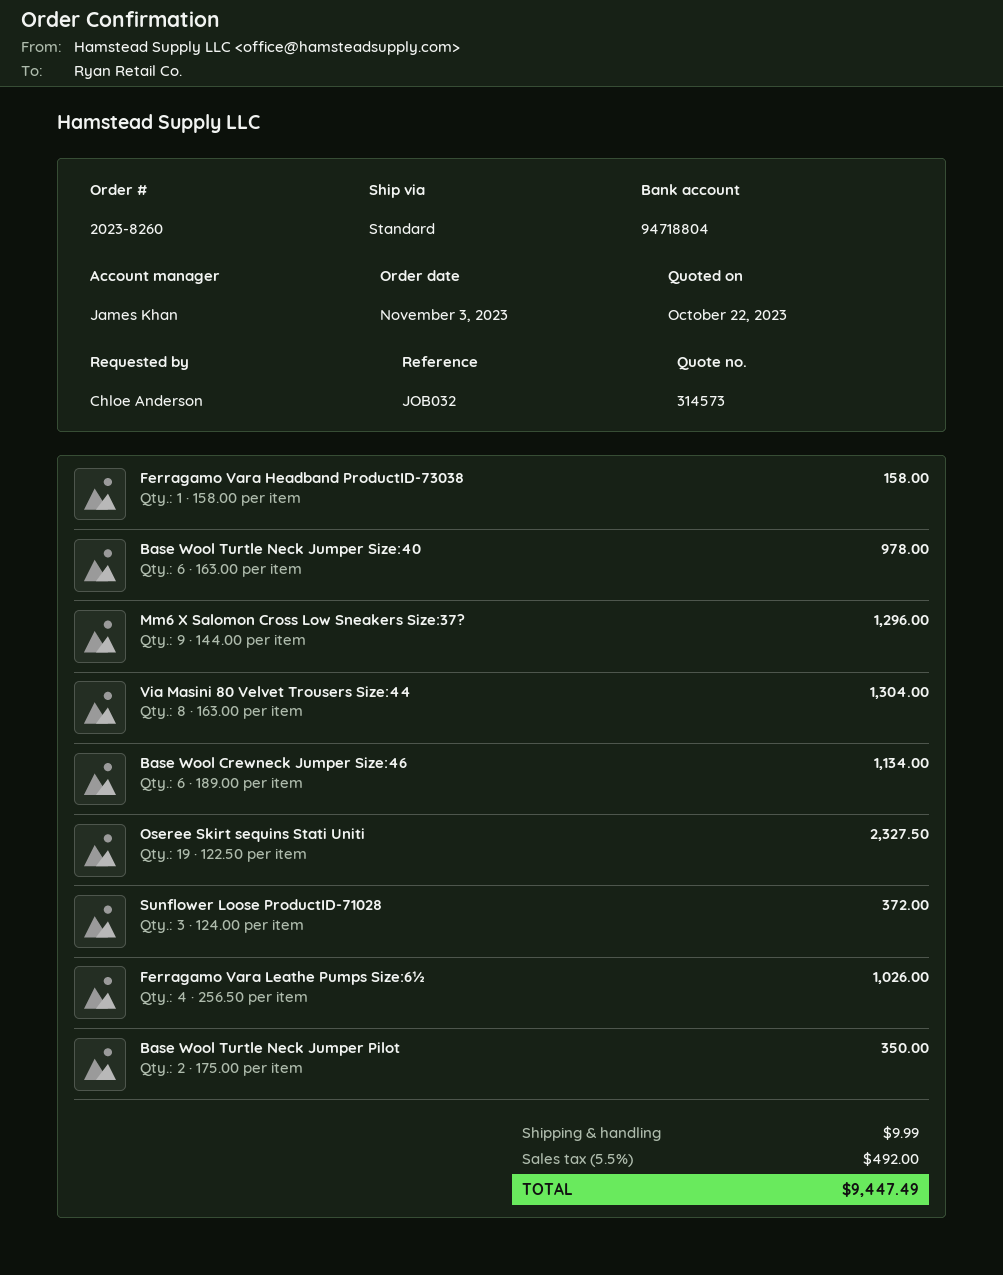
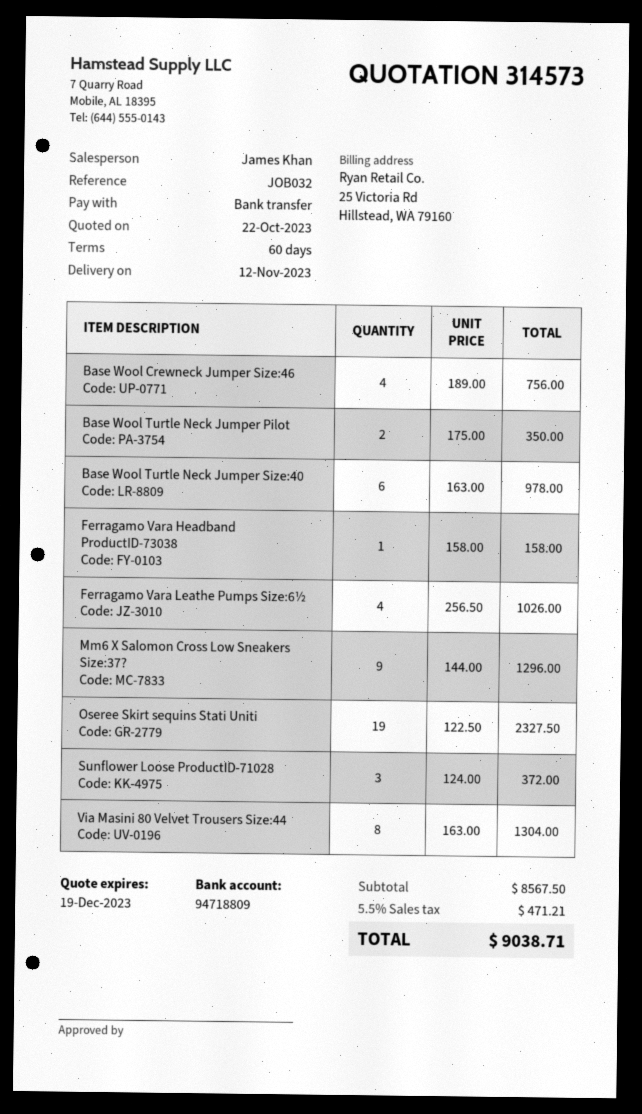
bank account: 94718804 -> 94718809
Base Wool Crewneck Jumper Size:46: 6 x 189.00 = 1134.00 -> 4 x 189.00 = 756.00
shipping: 9.99 -> none
tax: 5.5% = 492.00 -> 5.5% = 471.21
total: 9447.49 -> 9038.71

